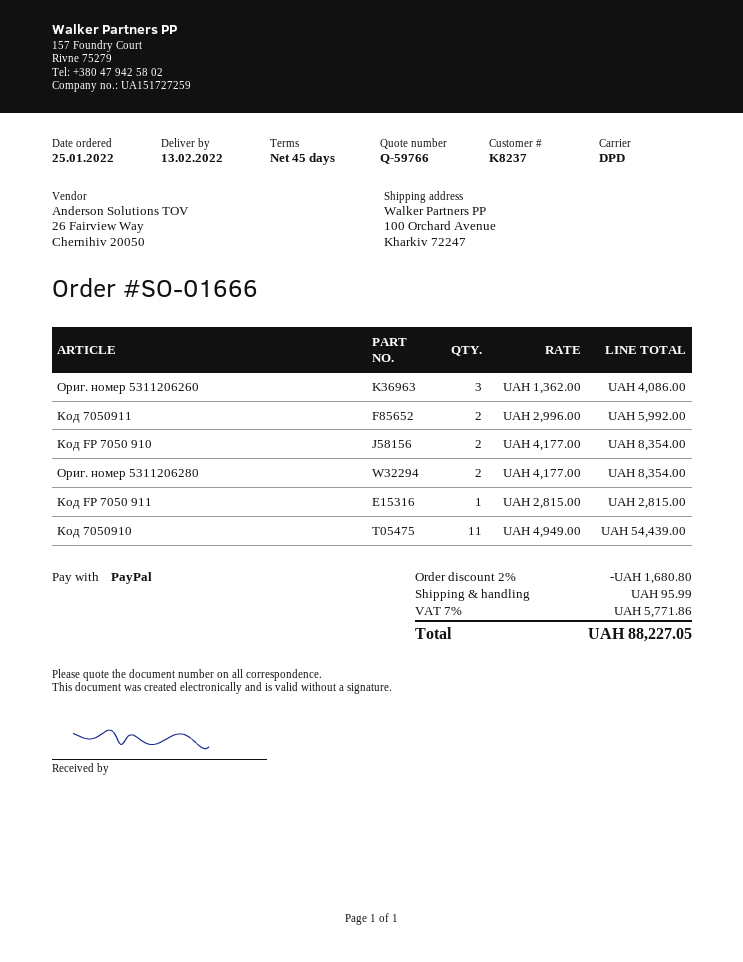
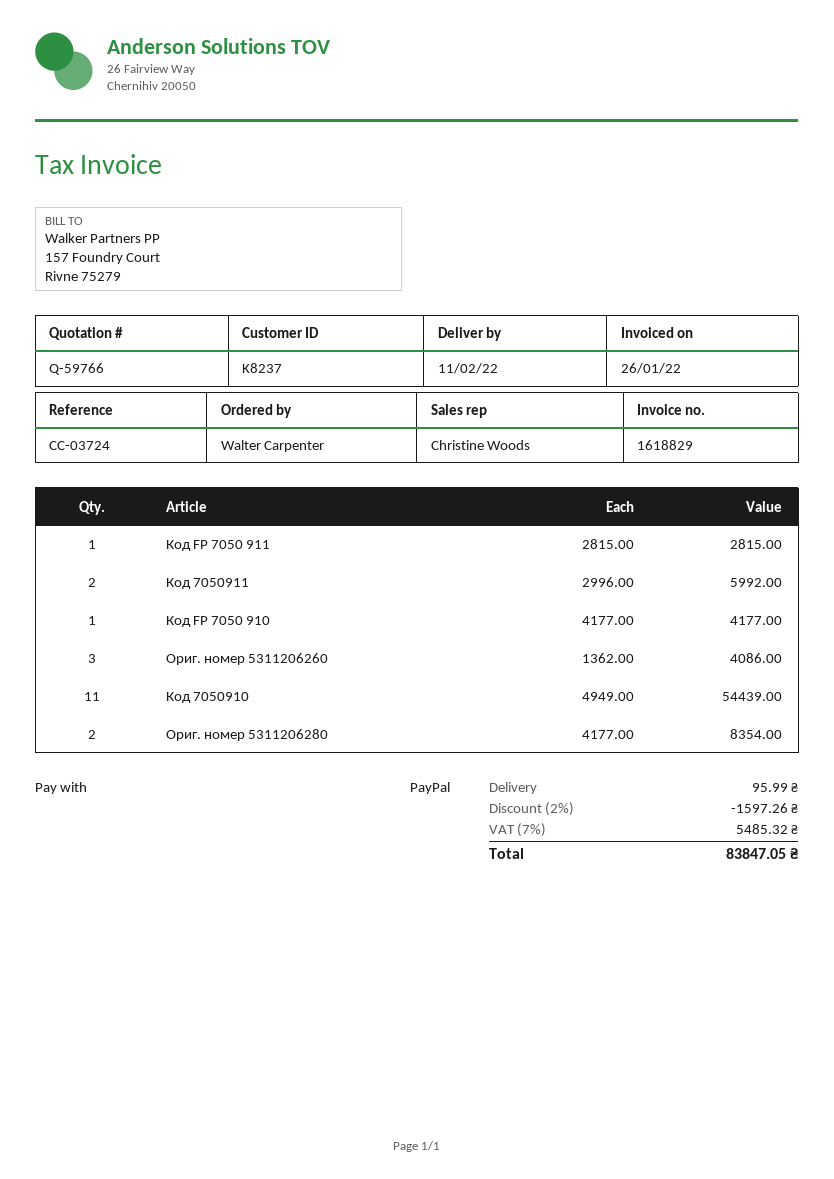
delivery date: 2022-02-13 -> 2022-02-11
Код FP 7050 910: 2 x 4177.00 = 8354.00 -> 1 x 4177.00 = 4177.00
discount: 2% = 1680.80 -> 2% = 1597.26
tax: 7% = 5771.86 -> 7% = 5485.32
total: 88227.05 -> 83847.05

